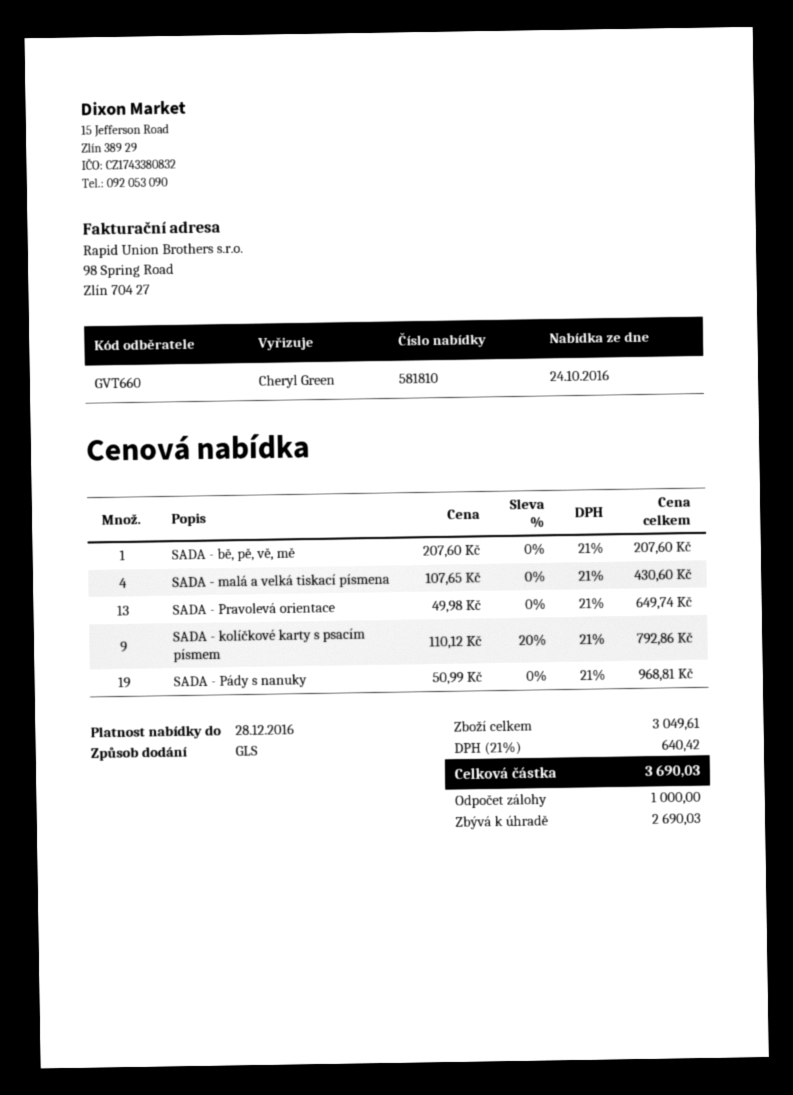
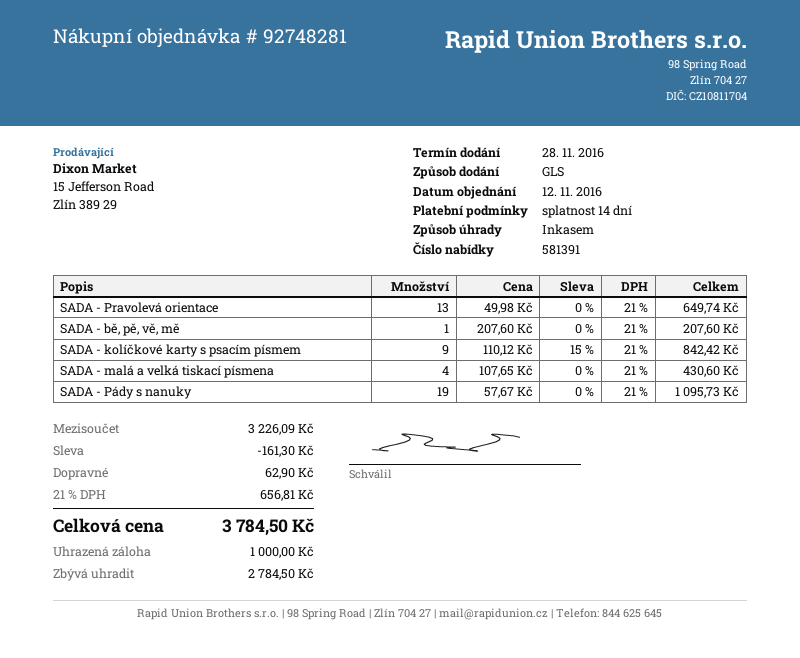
quote number: 581810 -> 581391
SADA - kolíčkové karty s psacím písmem: 9 x 110.12 - 20% = 792.86 -> 9 x 110.12 - 15% = 842.42
SADA - Pády s nanuky: 19 x 50.99 = 968.81 -> 19 x 57.67 = 1095.73
subtotal: 3049.61 -> 3226.09
discount: none -> 161.30
shipping: none -> 62.90
tax: 21% = 640.42 -> 21% = 656.81
total: 3690.03 -> 3784.50
balance: 2690.03 -> 2784.50

